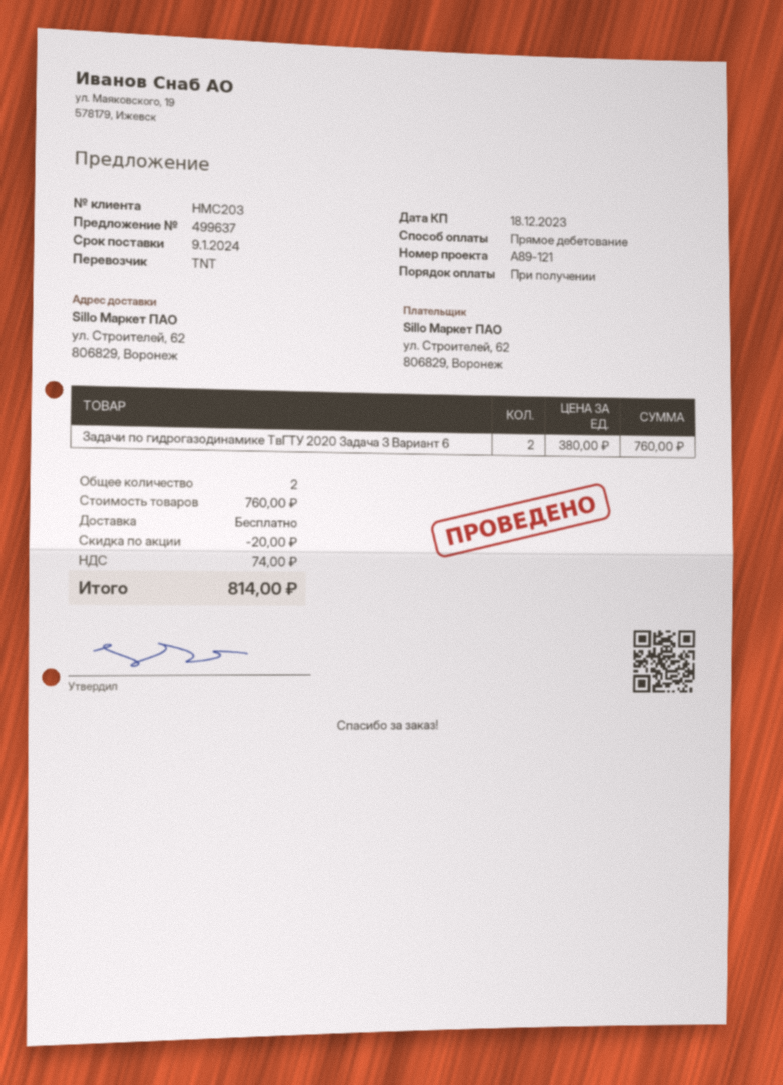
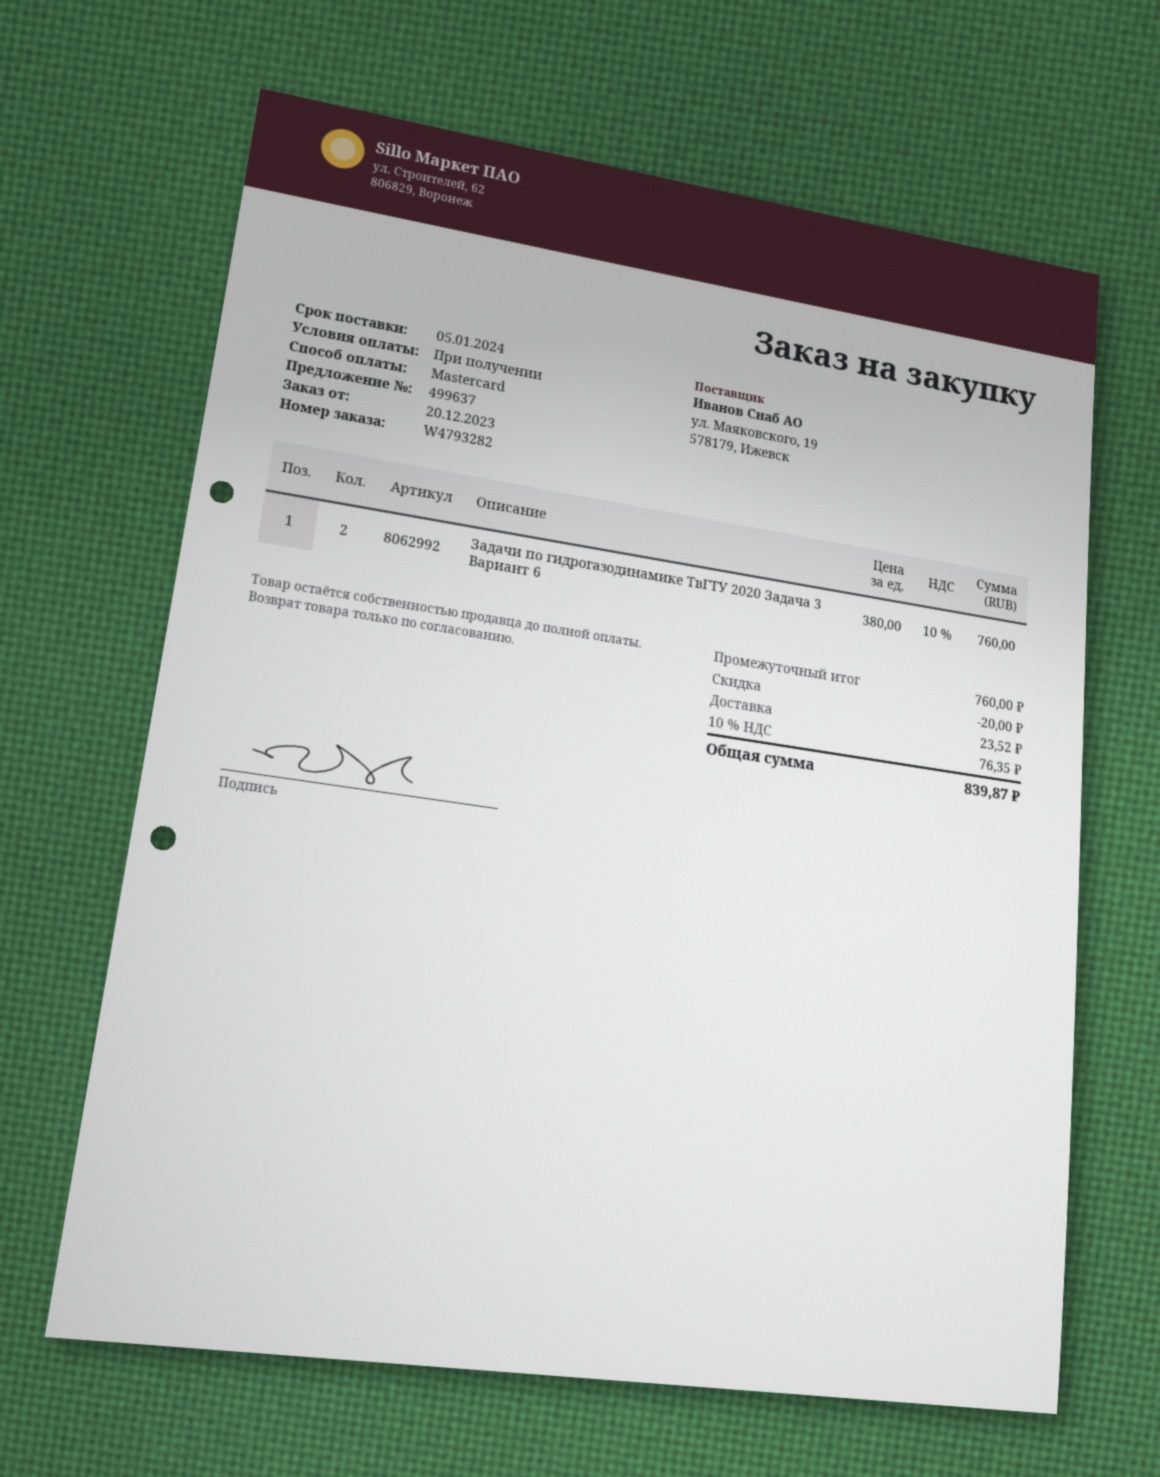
delivery date: 2024-01-09 -> 2024-01-05
payment method: direct debit -> Mastercard
shipping: 0.00 -> 23.52
tax: 74.00 -> 76.35
total: 814.00 -> 839.87

